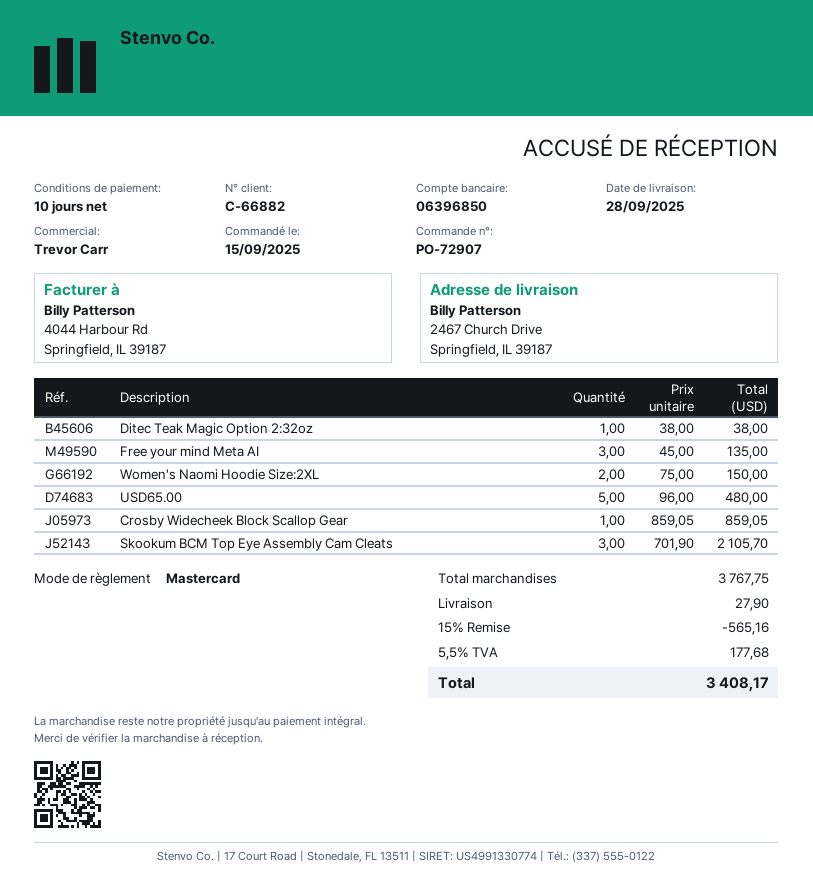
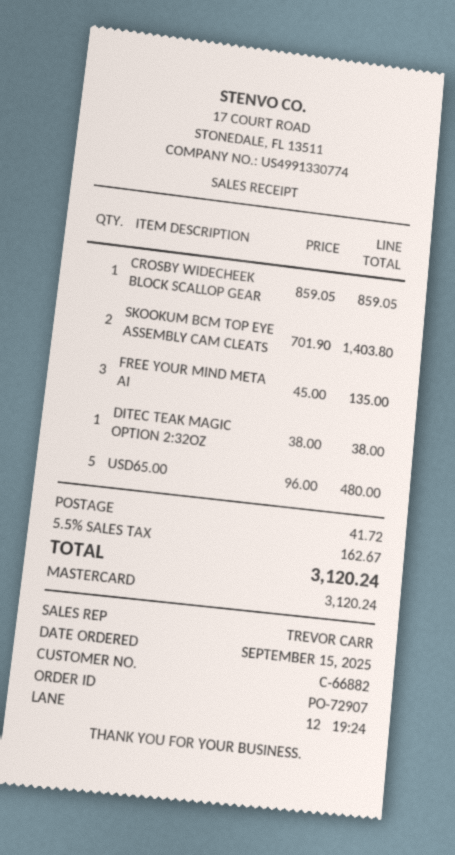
Women's Naomi Hoodie Size:2XL: 2 x 75.00 = 150.00 -> none
Skookum BCM Top Eye Assembly Cam Cleats: 3 x 701.90 = 2105.70 -> 2 x 701.90 = 1403.80
discount: 15% = 565.16 -> none
shipping: 27.90 -> 41.72
tax: 5.5% = 177.68 -> 5.5% = 162.67
total: 3408.17 -> 3120.24

